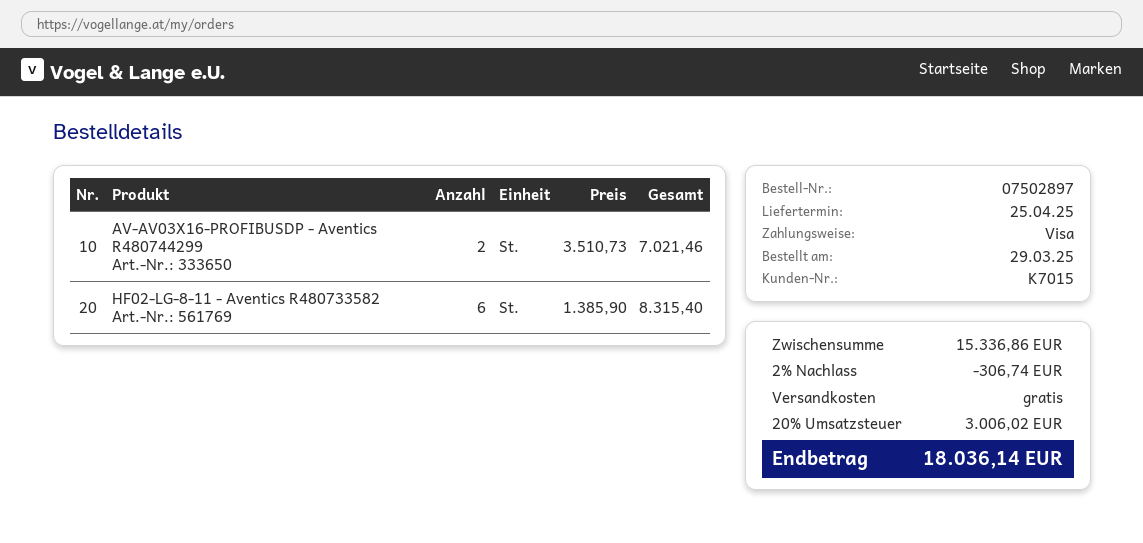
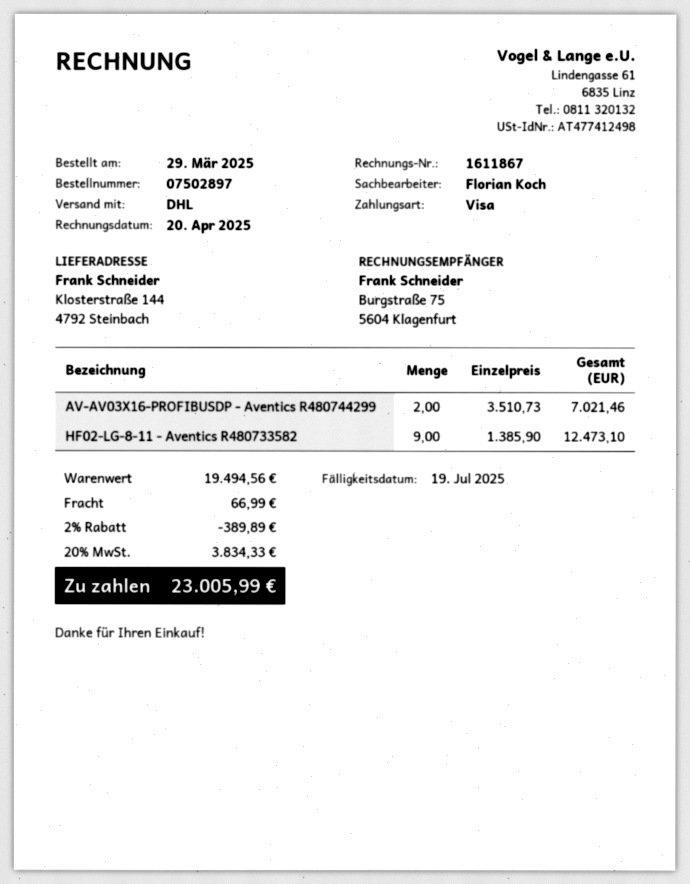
HF02-LG-8-11 - Aventics R480733582: 6 x 1385.90 = 8315.40 -> 9 x 1385.90 = 12473.10
subtotal: 15336.86 -> 19494.56
discount: 2% = 306.74 -> 2% = 389.89
shipping: 0.00 -> 66.99
tax: 20% = 3006.02 -> 20% = 3834.33
total: 18036.14 -> 23005.99

